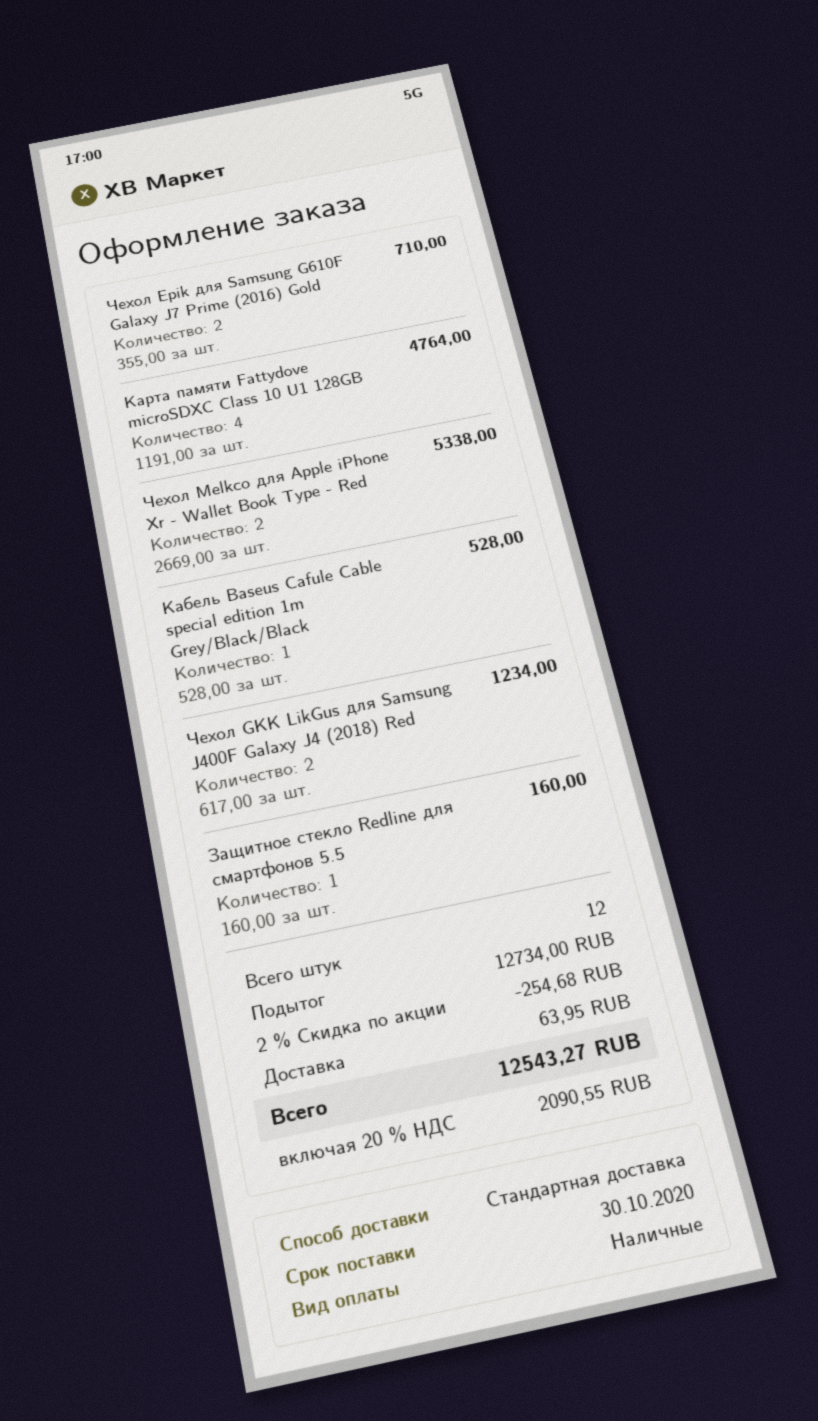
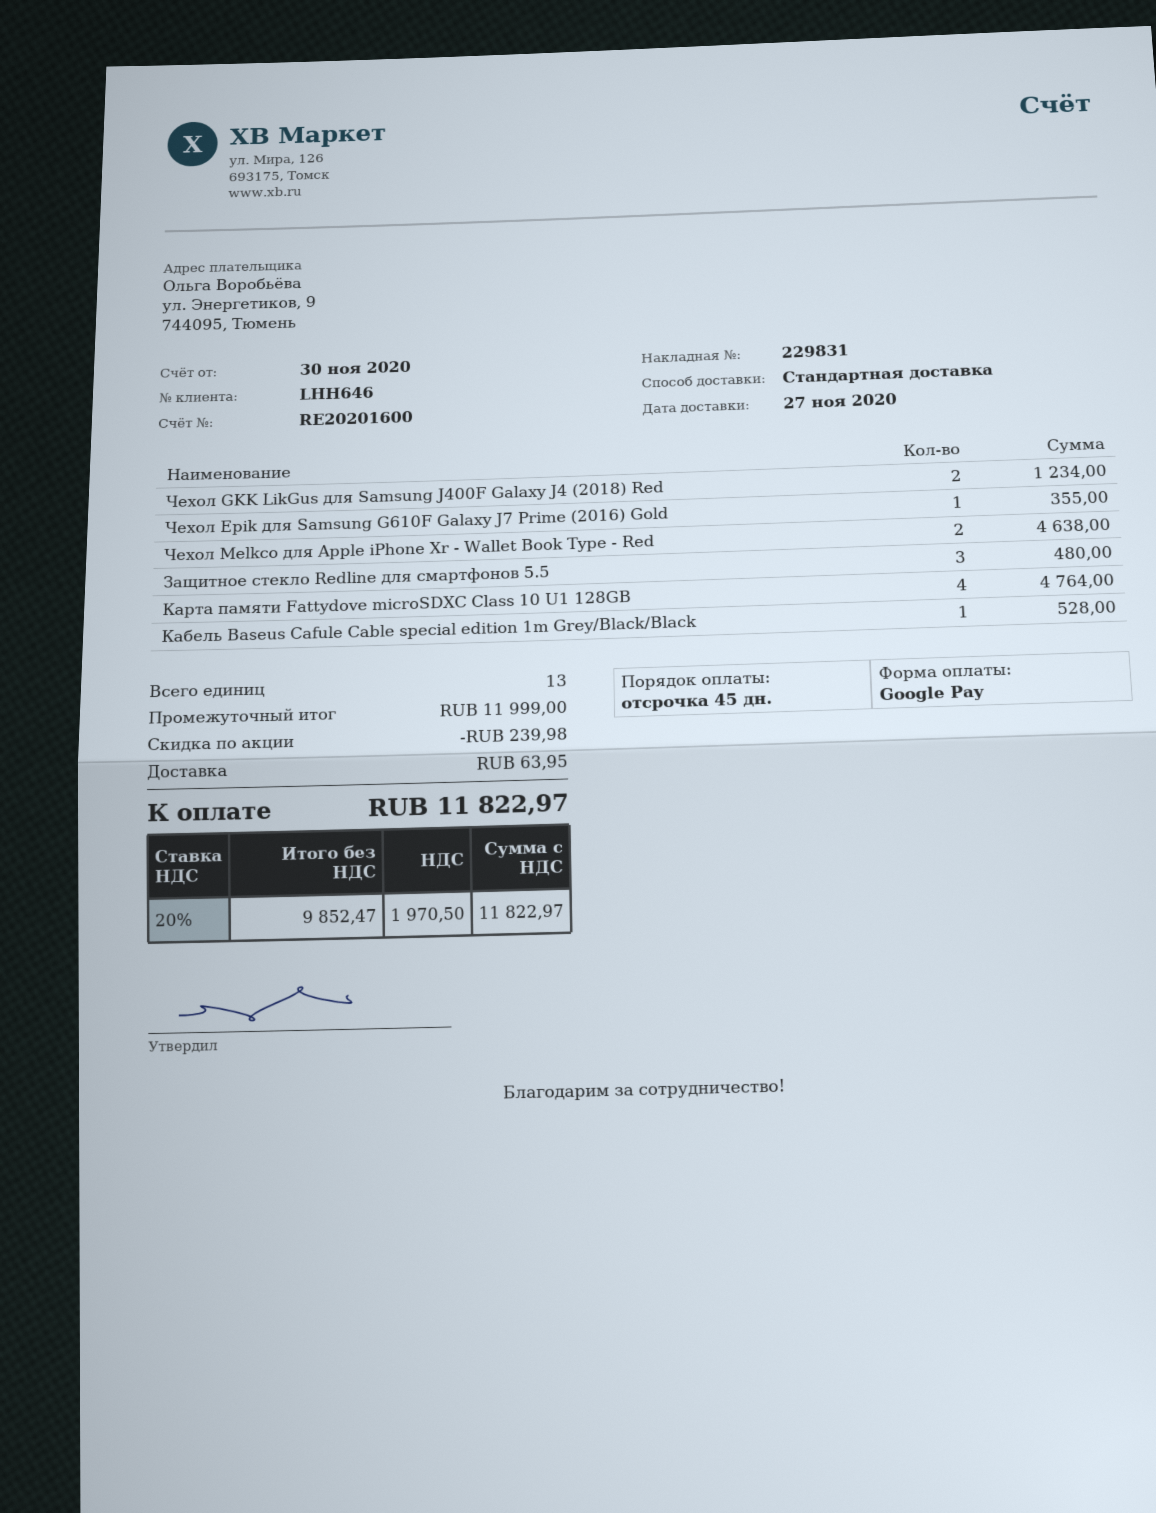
delivery date: 2020-10-30 -> 2020-11-27
payment method: cash -> Google Pay
Чехол Epik для Samsung G610F Galaxy J7 Prime (2016) Gold: 2 for 710.00 -> 1 for 355.00
Чехол Melkco для Apple iPhone Xr - Wallet Book Type - Red: 2 for 5338.00 -> 2 for 4638.00
Защитное стекло Redline для смартфонов 5.5: 1 for 160.00 -> 3 for 480.00
total quantity: 12 -> 13
subtotal: 12734.00 -> 11999.00
discount: 254.68 -> 239.98
tax: 20% = 2090.55 -> 20% = 1970.50
total: 12543.27 -> 11822.97

